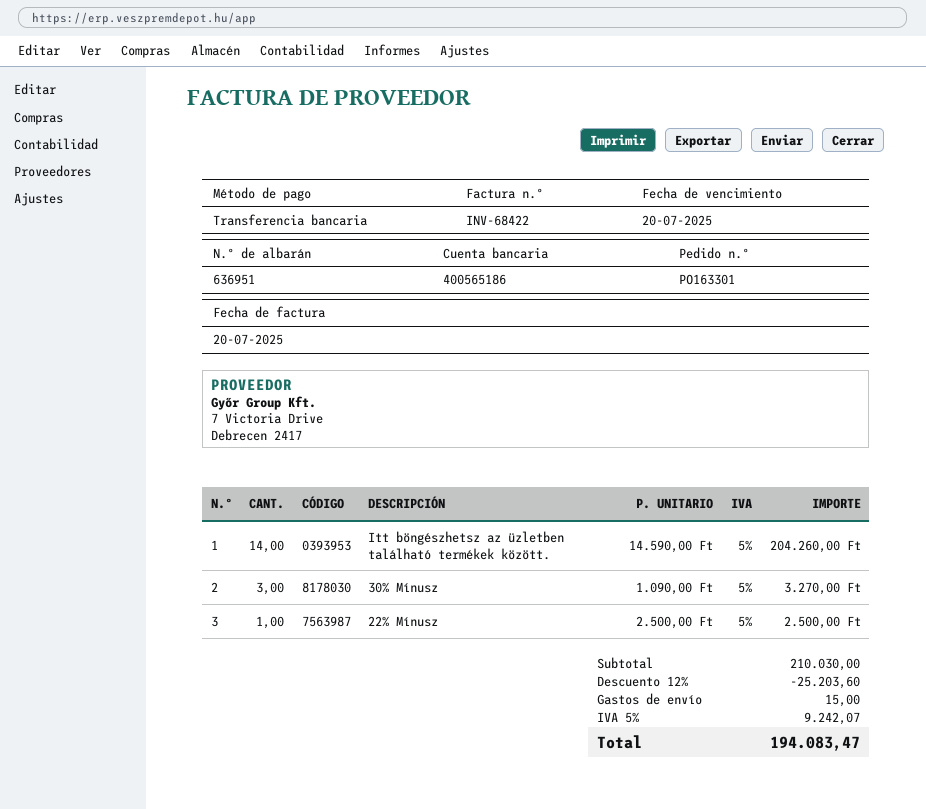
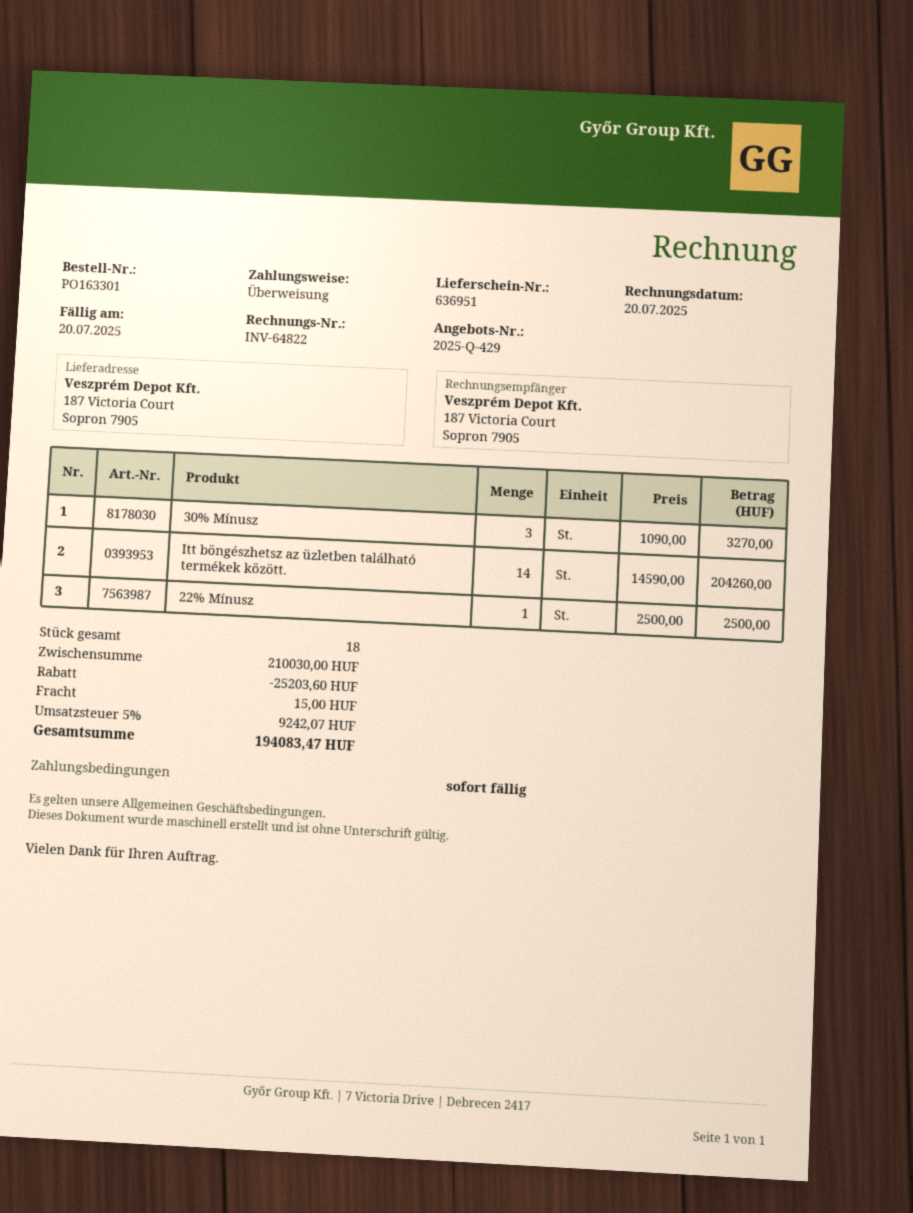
invoice number: INV-68422 -> INV-64822

